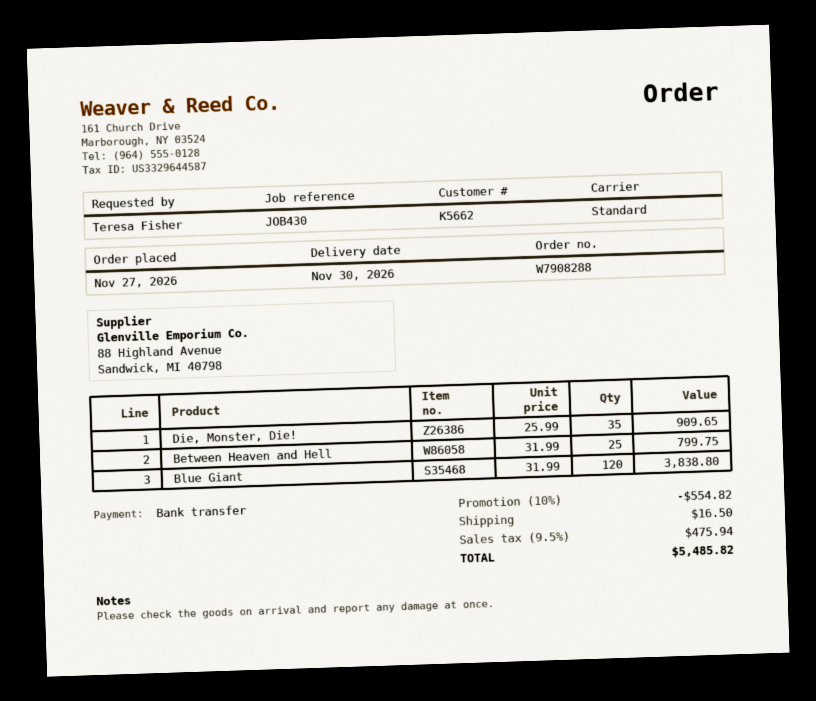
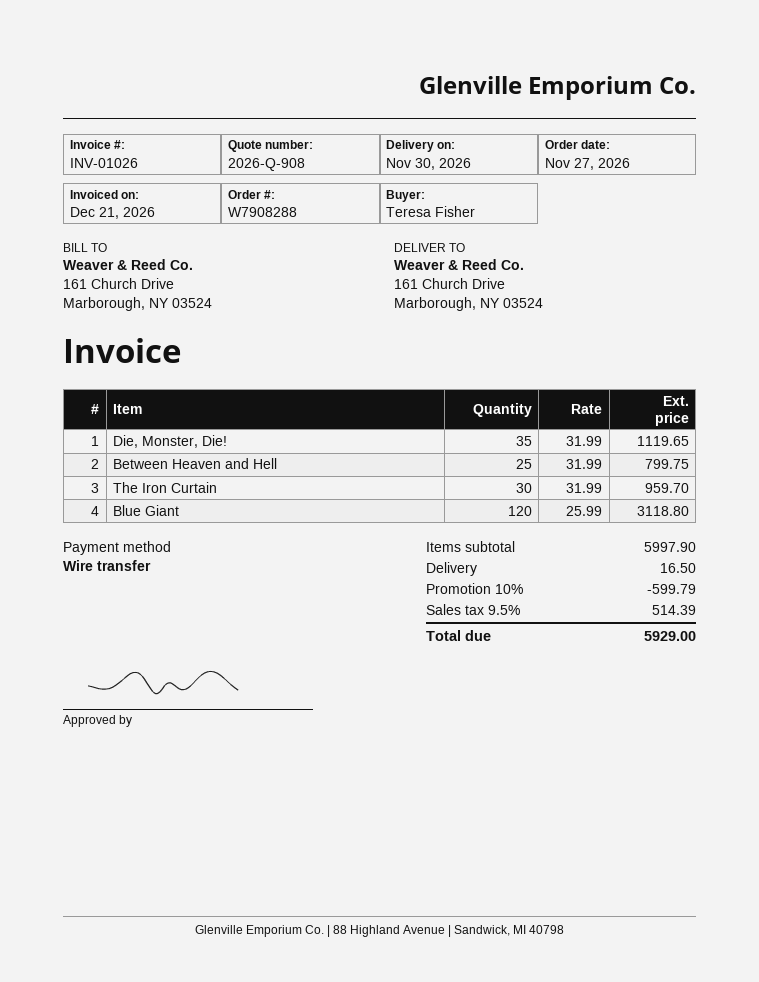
Die, Monster, Die!: 35 x 25.99 = 909.65 -> 35 x 31.99 = 1119.65
Blue Giant: 120 x 31.99 = 3838.80 -> 120 x 25.99 = 3118.80
The Iron Curtain: none -> 30 x 31.99 = 959.70
discount: 10% = 554.82 -> 10% = 599.79
tax: 9.5% = 475.94 -> 9.5% = 514.39
total: 5485.82 -> 5929.00

